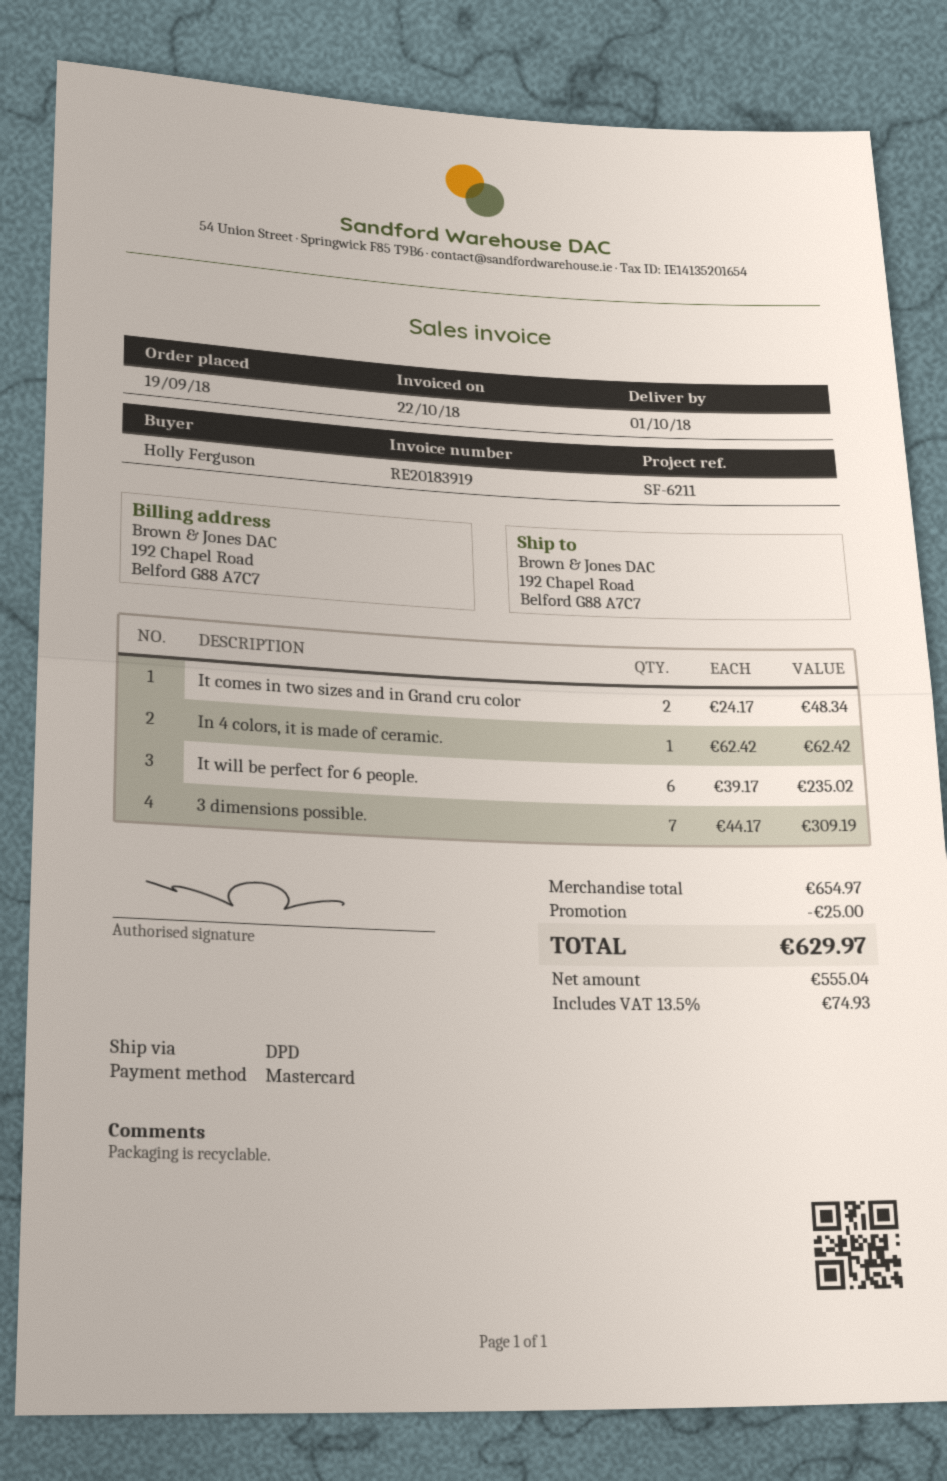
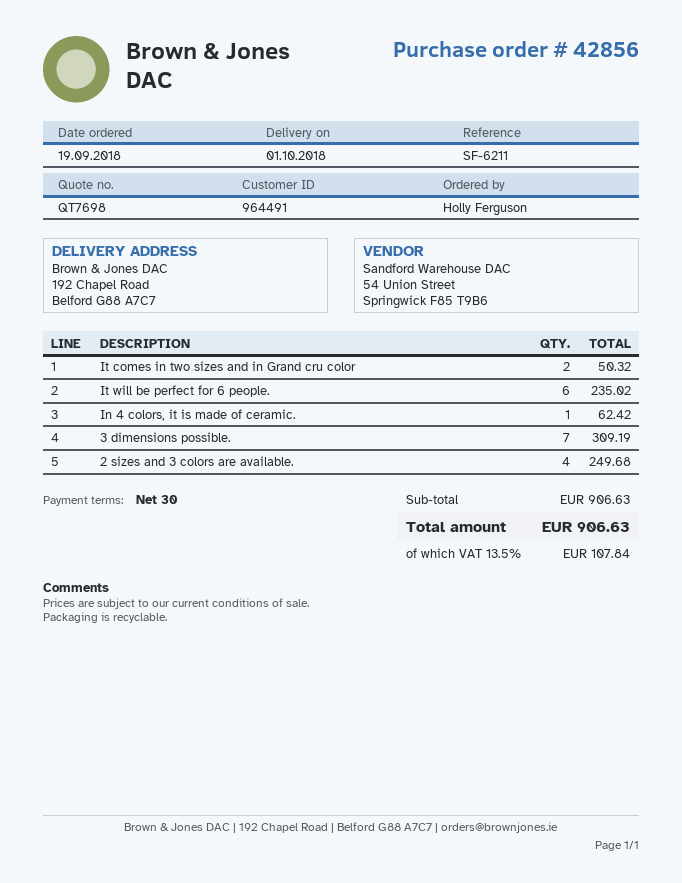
It comes in two sizes and in Grand cru color: 2 for 48.34 -> 2 for 50.32
2 sizes and 3 colors are available.: none -> 4 for 249.68
subtotal: 654.97 -> 906.63
discount: 25.00 -> none
tax: 13.5% = 74.93 -> 13.5% = 107.84
total: 629.97 -> 906.63

